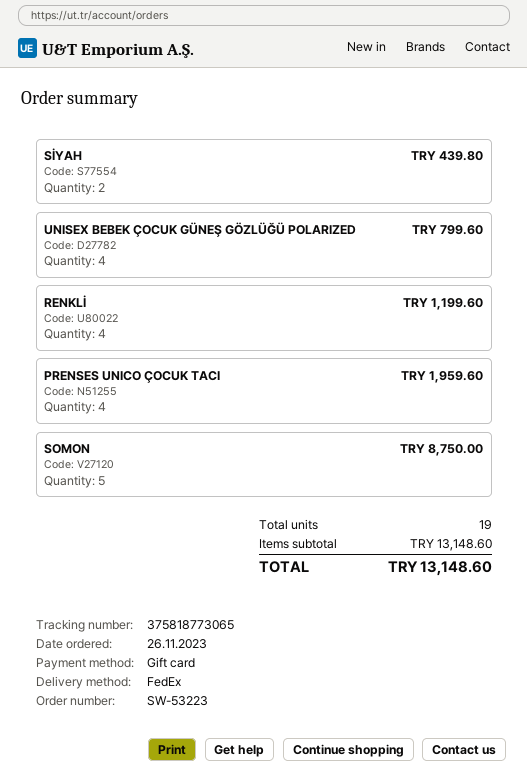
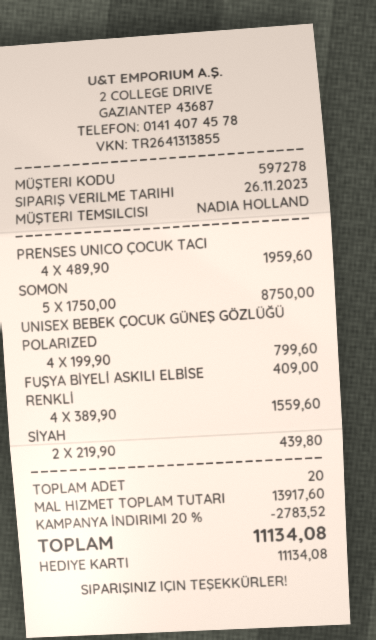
RENKLİ: 4 for 1199.60 -> 4 for 1559.60
FUŞYA BİYELİ ASKILI ELBİSE: none -> 1 for 409.00
total quantity: 19 -> 20
subtotal: 13148.60 -> 13917.60
discount: none -> 20% = 2783.52
total: 13148.60 -> 11134.08

